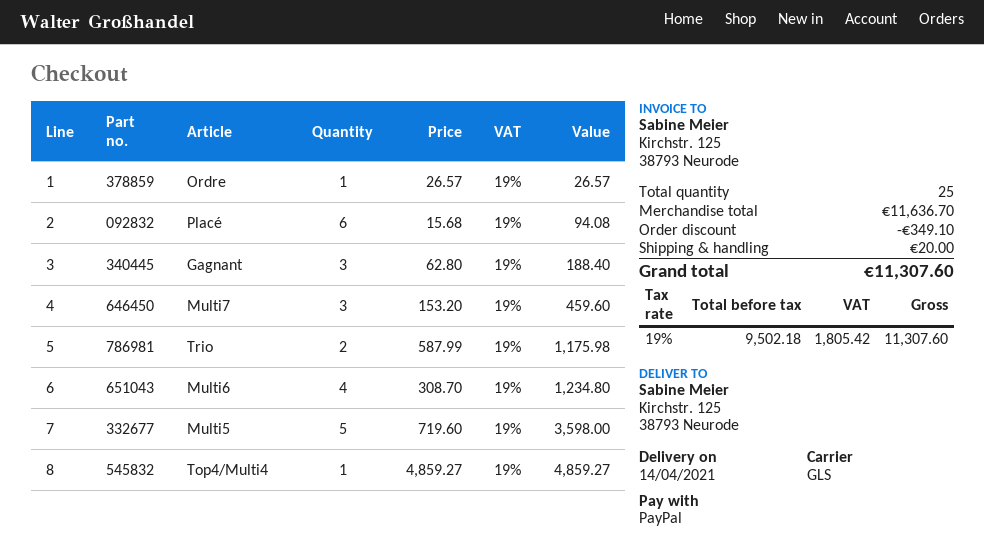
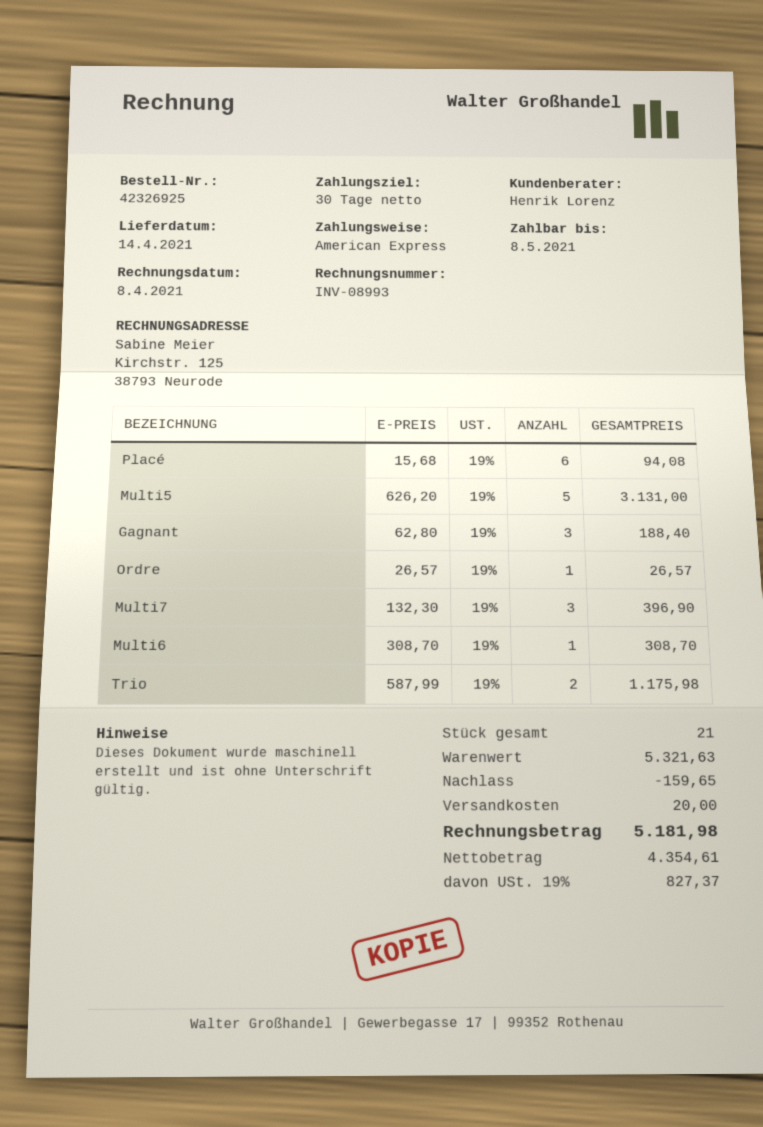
payment method: PayPal -> American Express
Multi7: 3 x 153.20 = 459.60 -> 3 x 132.30 = 396.90
Multi6: 4 x 308.70 = 1234.80 -> 1 x 308.70 = 308.70
Multi5: 5 x 719.60 = 3598.00 -> 5 x 626.20 = 3131.00
Top4/Multi4: 1 x 4859.27 = 4859.27 -> none
total quantity: 25 -> 21
subtotal: 11636.70 -> 5321.63
discount: 349.10 -> 159.65
net: 9502.18 -> 4354.61
tax: 19% = 1805.42 -> 19% = 827.37
total: 11307.60 -> 5181.98

